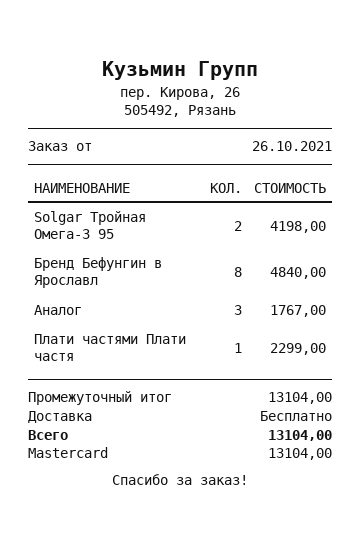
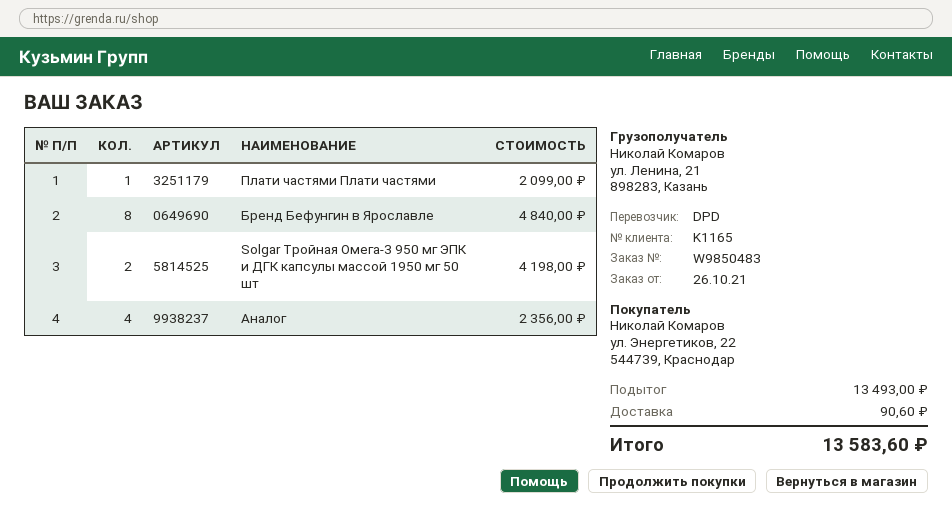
Аналог: 3 for 1767.00 -> 4 for 2356.00
Плати частями Плати частя: 1 for 2299.00 -> 1 for 2099.00
subtotal: 13104.00 -> 13493.00
shipping: 0.00 -> 90.60
total: 13104.00 -> 13583.60

